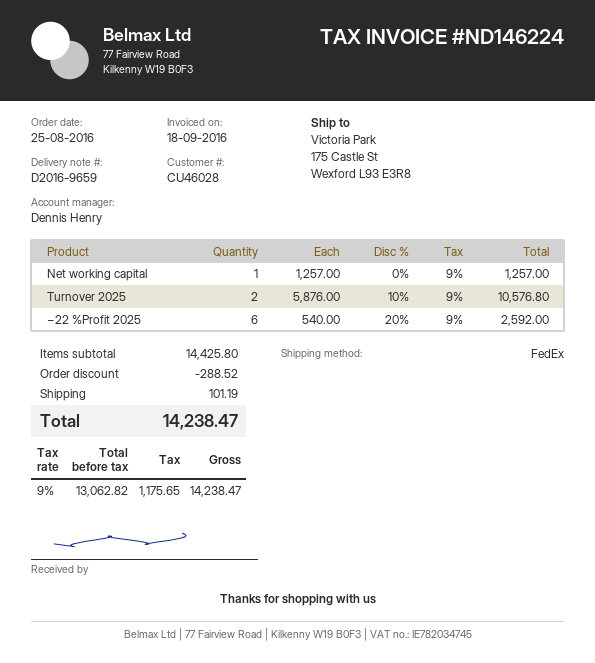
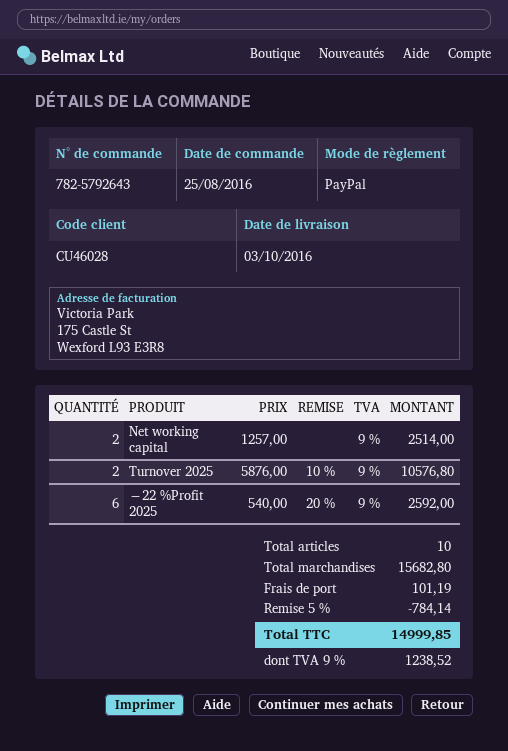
Net working capital: 1 x 1257.00 = 1257.00 -> 2 x 1257.00 = 2514.00
subtotal: 14425.80 -> 15682.80
discount: 288.52 -> 784.14
tax: 9% = 1175.65 -> 9% = 1238.52
total: 14238.47 -> 14999.85

